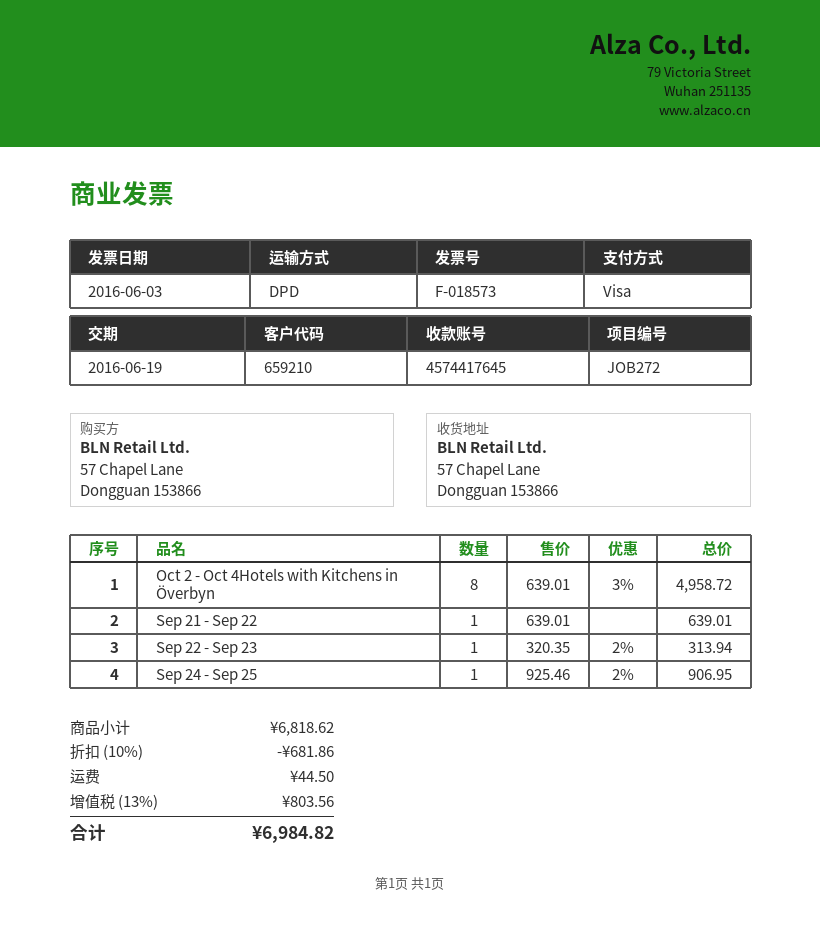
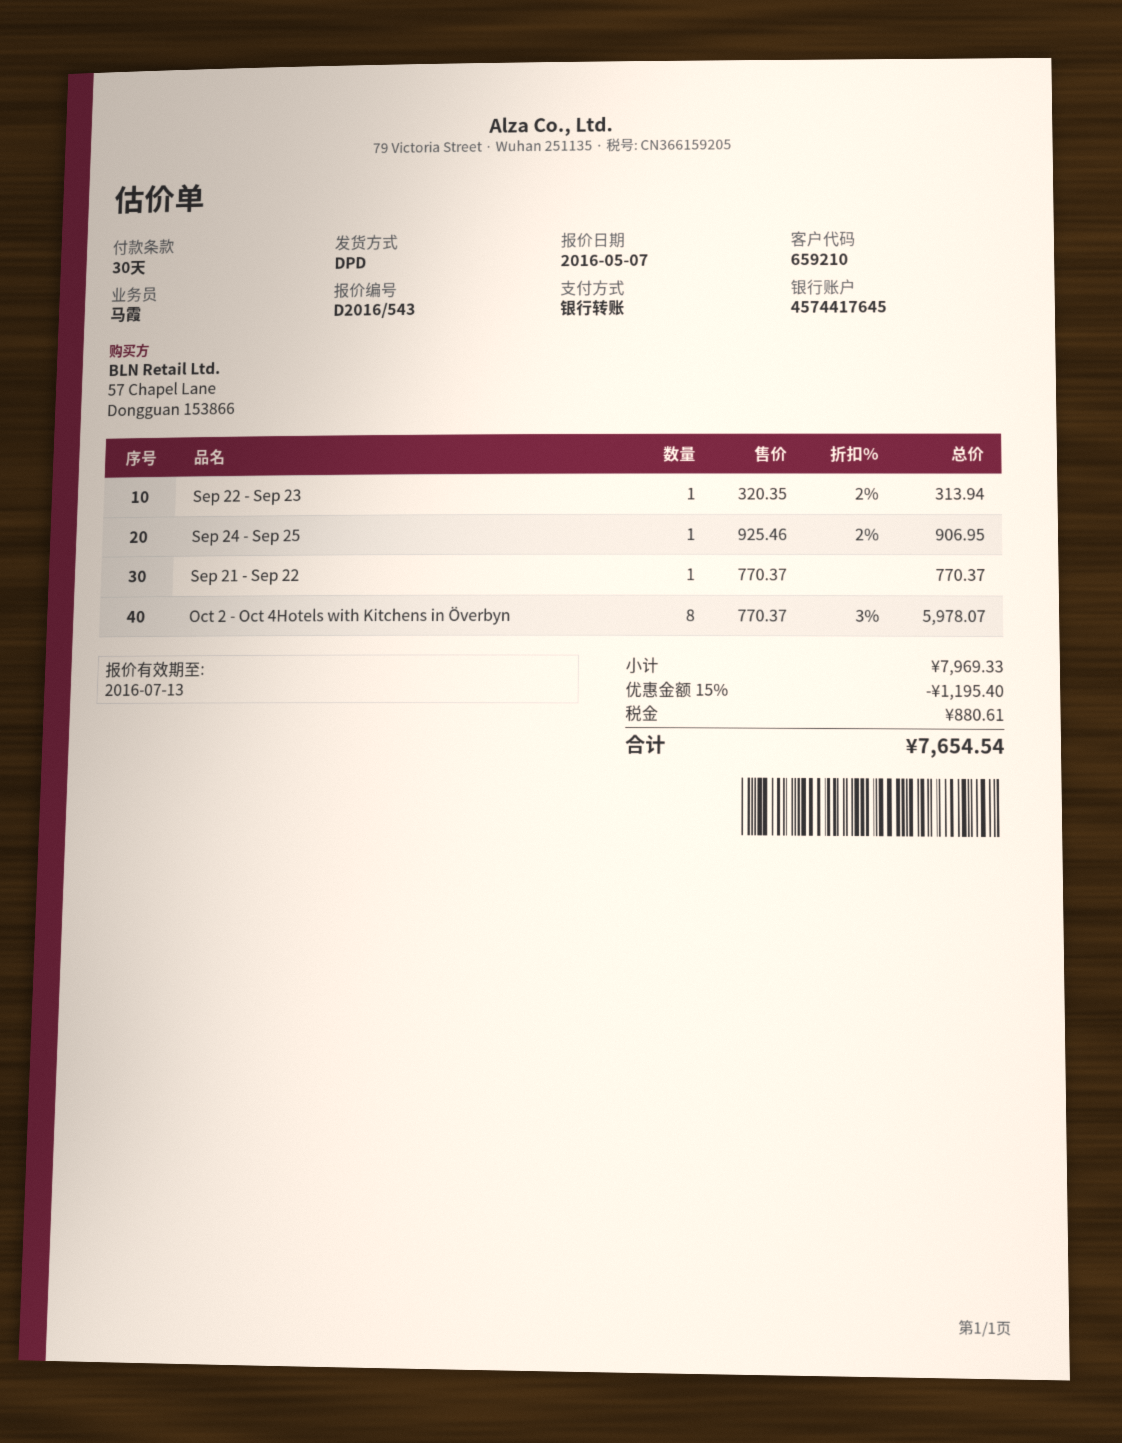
payment method: Visa -> bank transfer
Oct 2 - Oct 4Hotels with Kitchens in Överbyn: 8 x 639.01 - 3% = 4958.72 -> 8 x 770.37 - 3% = 5978.07
Sep 21 - Sep 22: 1 x 639.01 = 639.01 -> 1 x 770.37 = 770.37
subtotal: 6818.62 -> 7969.33
discount: 10% = 681.86 -> 15% = 1195.40
shipping: 44.50 -> none
tax: 803.56 -> 880.61
total: 6984.82 -> 7654.54

